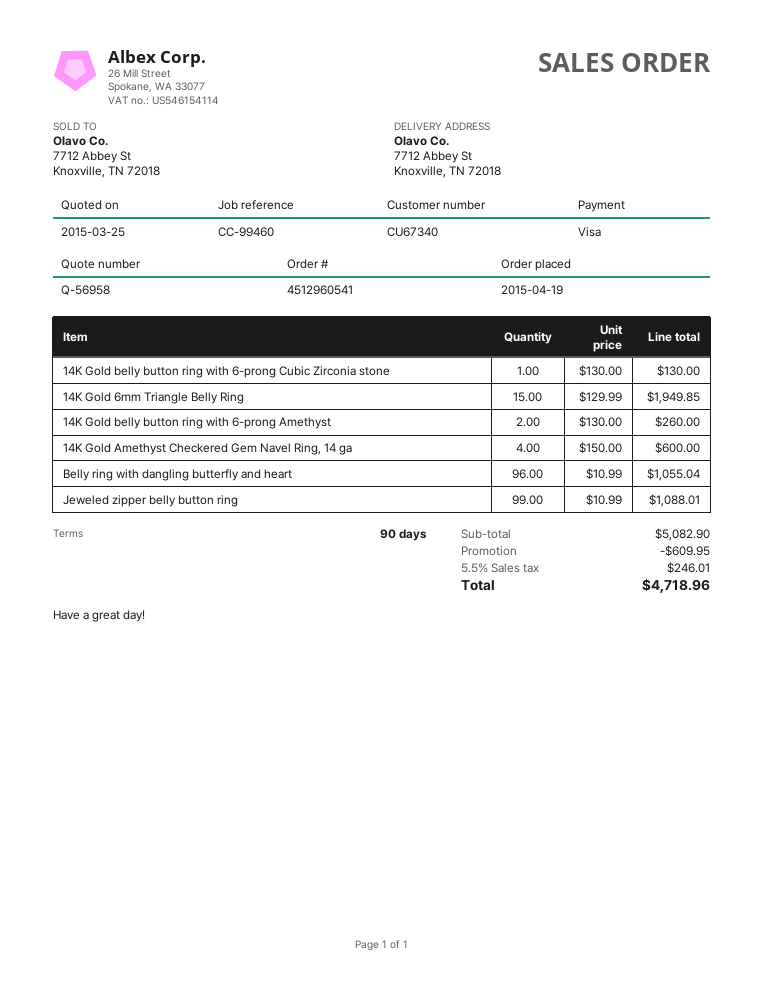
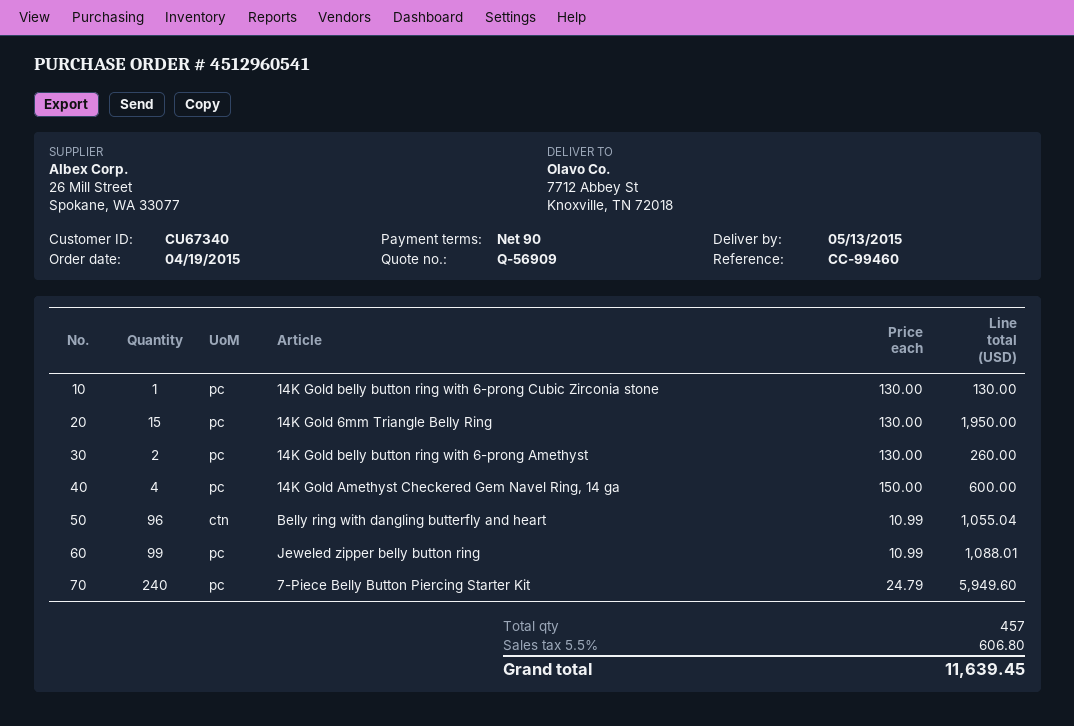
quote number: Q-56958 -> Q-56909
14K Gold 6mm Triangle Belly Ring: 15 x 129.99 = 1949.85 -> 15 x 130.00 = 1950.00
7-Piece Belly Button Piercing Starter Kit: none -> 240 x 24.79 = 5949.60
discount: 609.95 -> none
tax: 5.5% = 246.01 -> 5.5% = 606.80
total: 4718.96 -> 11639.45

